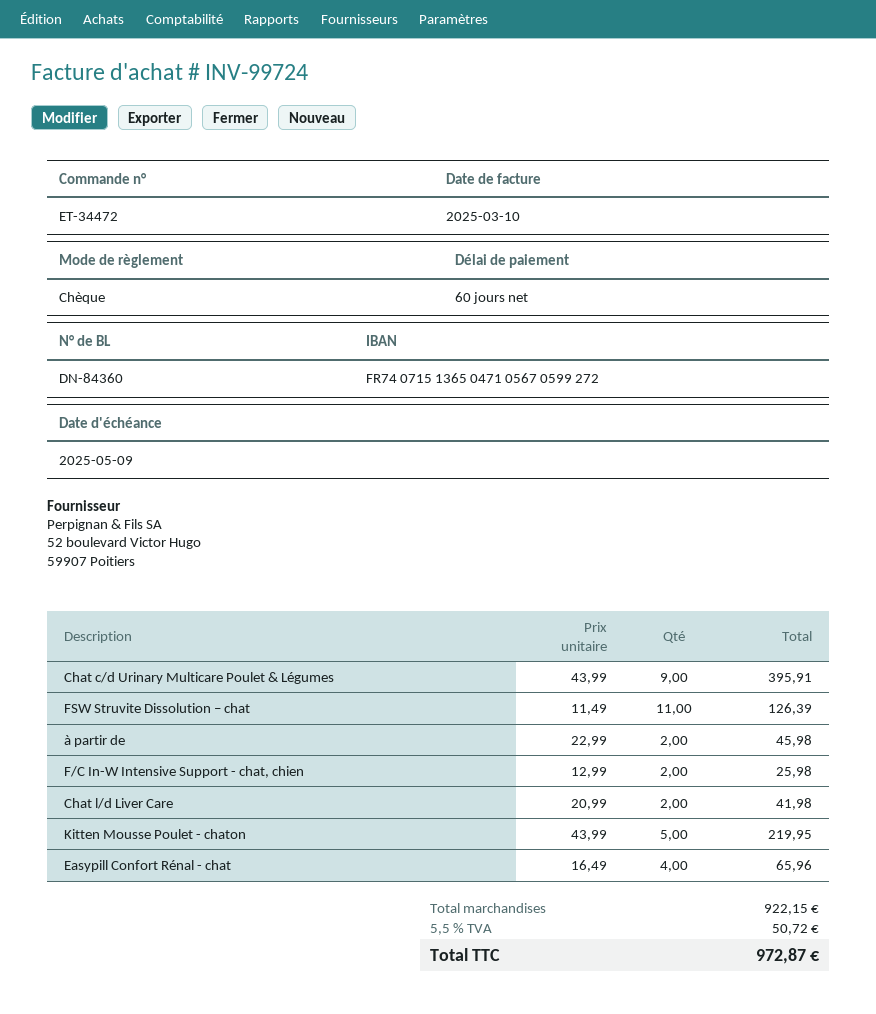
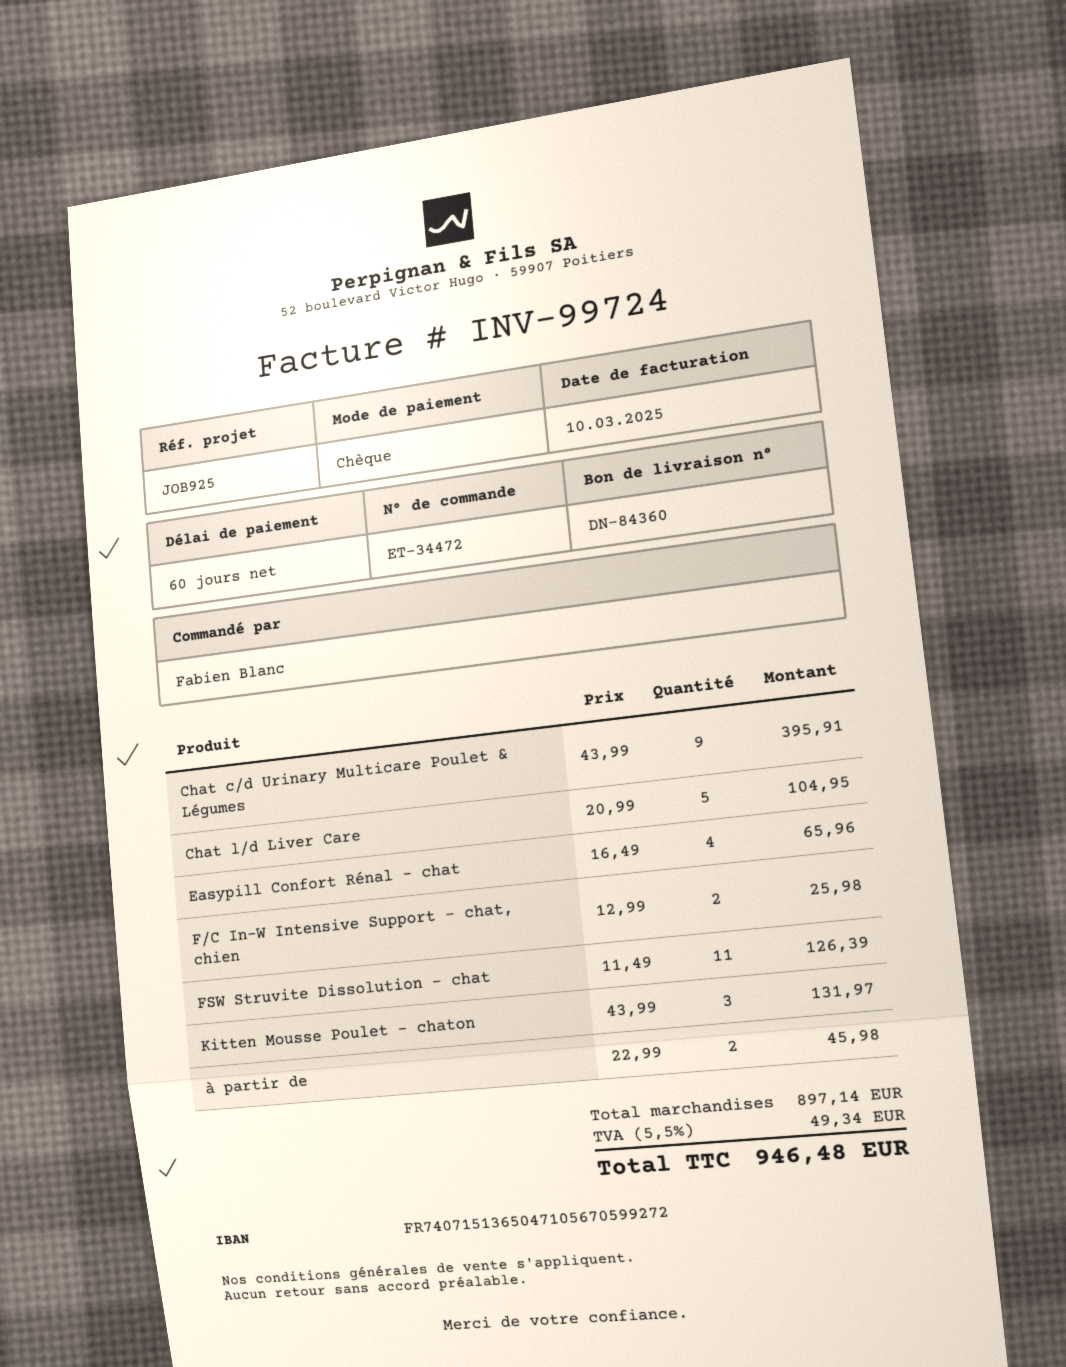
Chat l/d Liver Care: 2 x 20.99 = 41.98 -> 5 x 20.99 = 104.95
Kitten Mousse Poulet - chaton: 5 x 43.99 = 219.95 -> 3 x 43.99 = 131.97
subtotal: 922.15 -> 897.14
tax: 5.5% = 50.72 -> 5.5% = 49.34
total: 972.87 -> 946.48

